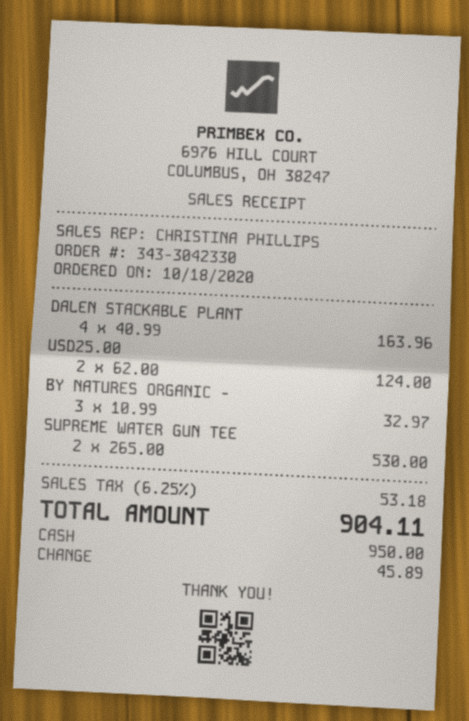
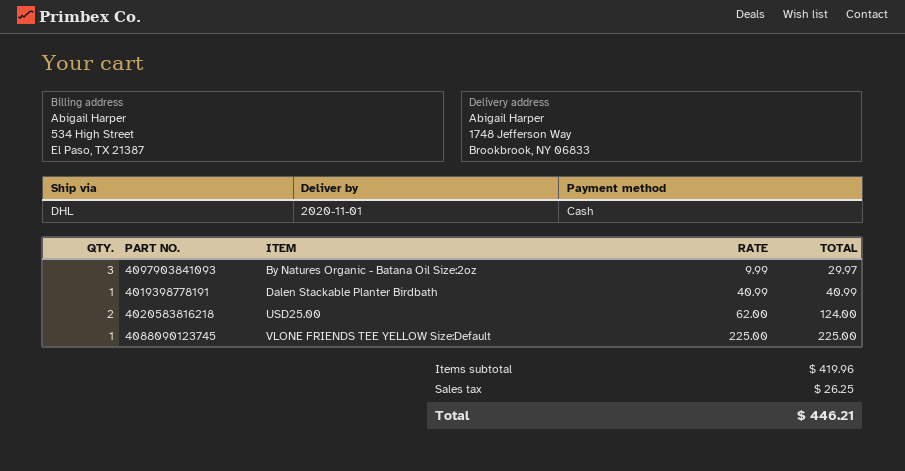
DALEN STACKABLE PLANT: 4 x 40.99 = 163.96 -> 1 x 40.99 = 40.99
BY NATURES ORGANIC -: 3 x 10.99 = 32.97 -> 3 x 9.99 = 29.97
SUPREME WATER GUN TEE: 2 x 265.00 = 530.00 -> none
VLONE FRIENDS TEE YELLOW Size:Default: none -> 1 x 225.00 = 225.00
tax: 53.18 -> 26.25
total: 904.11 -> 446.21

